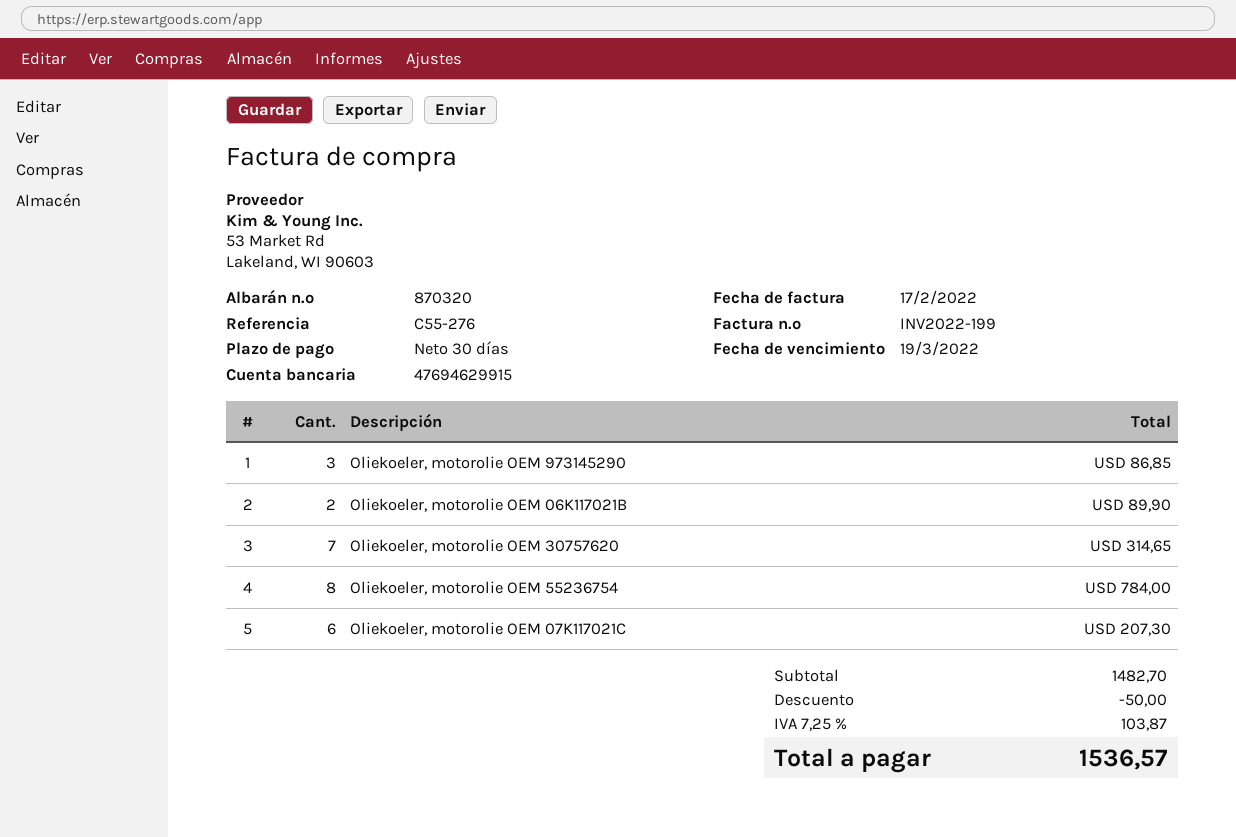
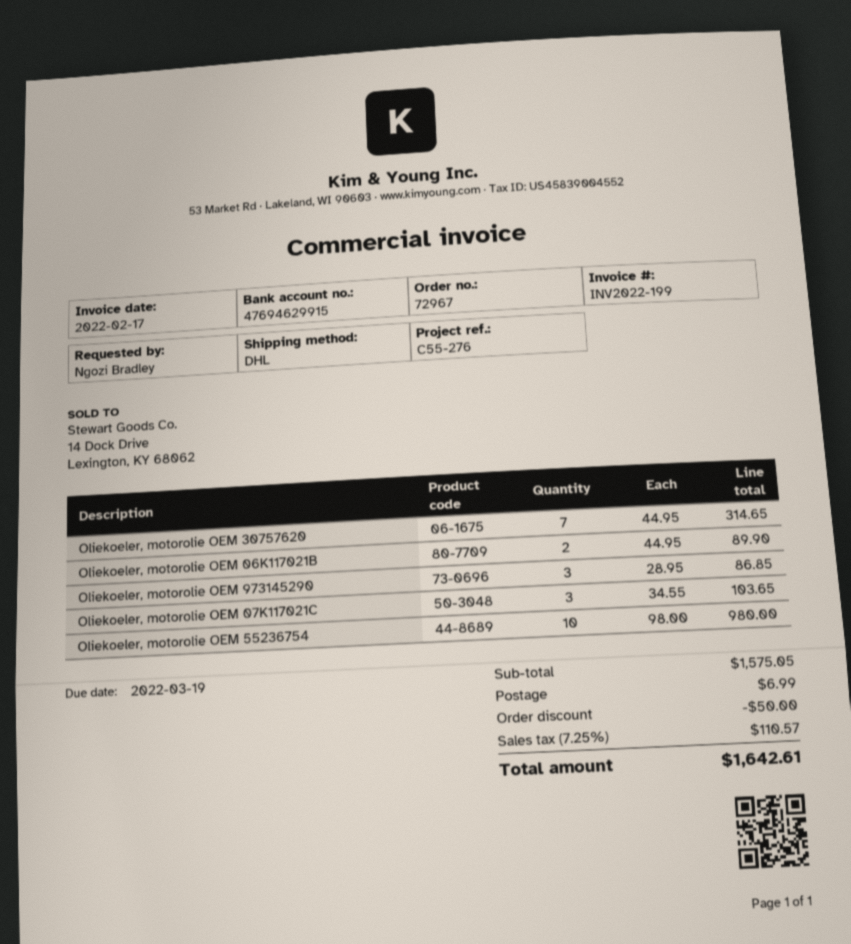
Oliekoeler, motorolie OEM 55236754: 8 for 784.00 -> 10 for 980.00
Oliekoeler, motorolie OEM 07K117021C: 6 for 207.30 -> 3 for 103.65
subtotal: 1482.70 -> 1575.05
shipping: none -> 6.99
tax: 7.25% = 103.87 -> 7.25% = 110.57
total: 1536.57 -> 1642.61

